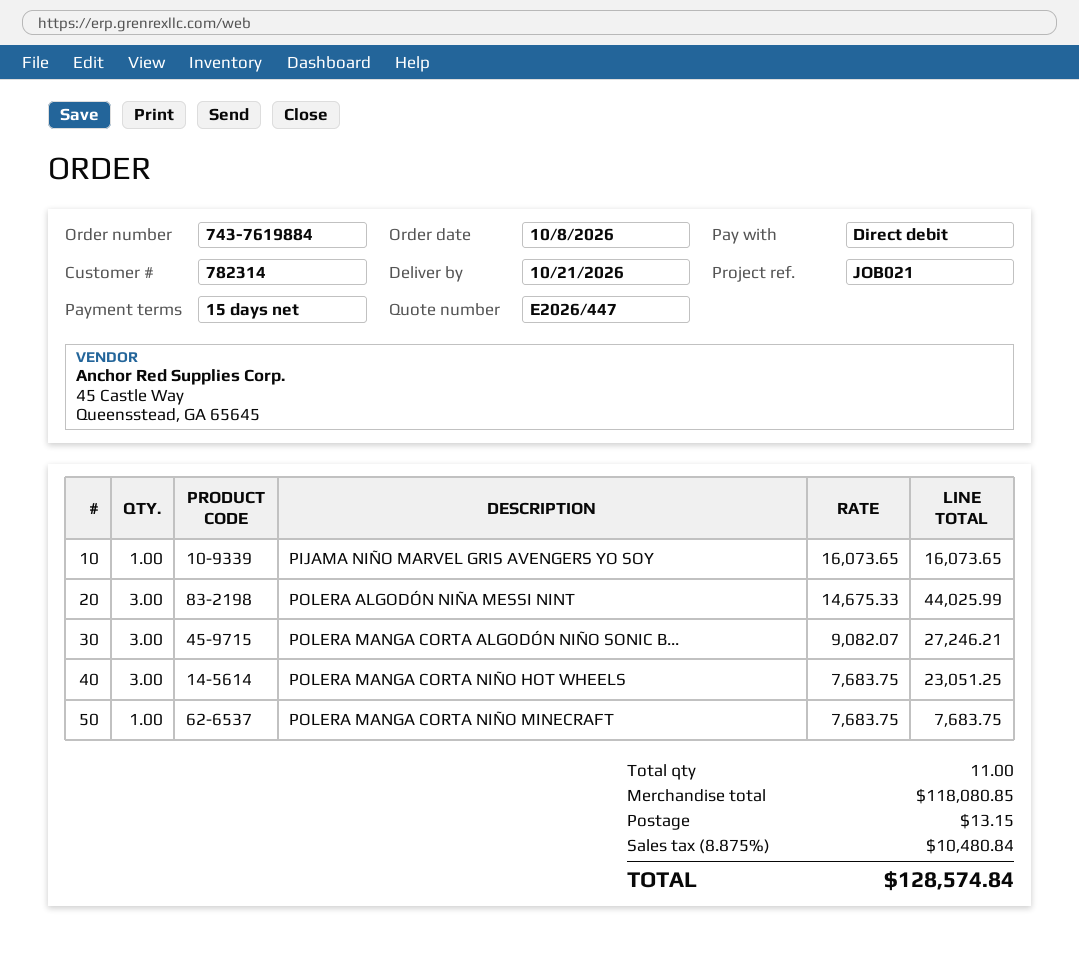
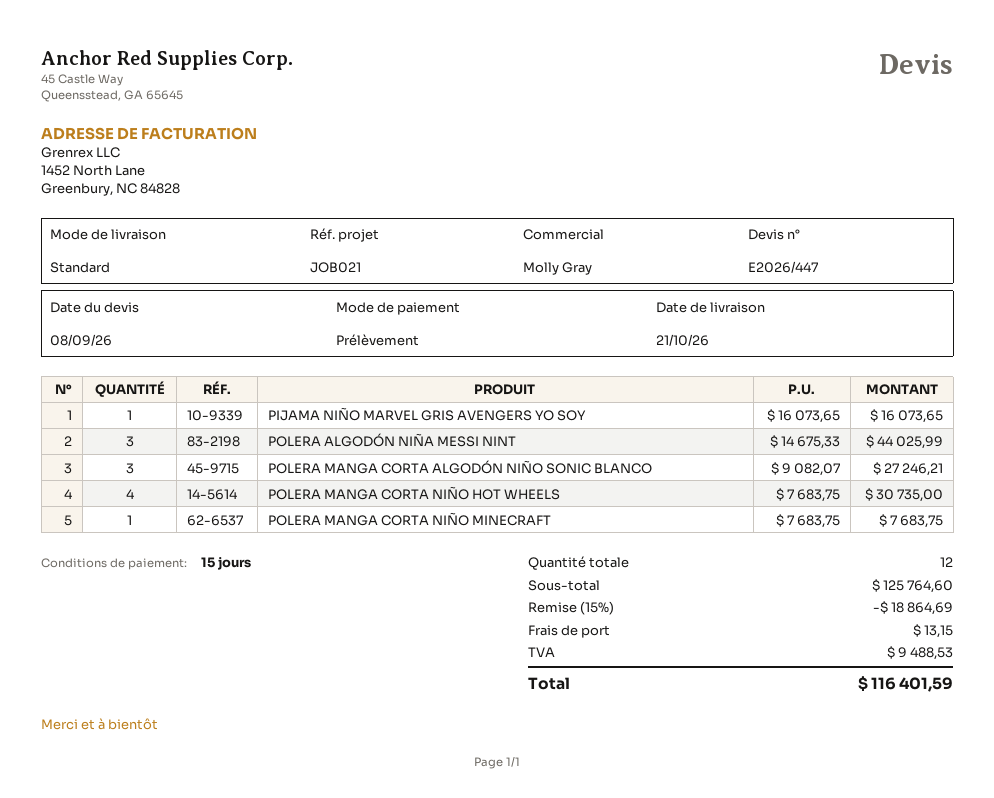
POLERA MANGA CORTA NIÑO HOT WHEELS: 3 x 7683.75 = 23051.25 -> 4 x 7683.75 = 30735.00
total quantity: 11 -> 12
subtotal: 118080.85 -> 125764.60
discount: none -> 15% = 18864.69
tax: 10480.84 -> 9488.53
total: 128574.84 -> 116401.59

